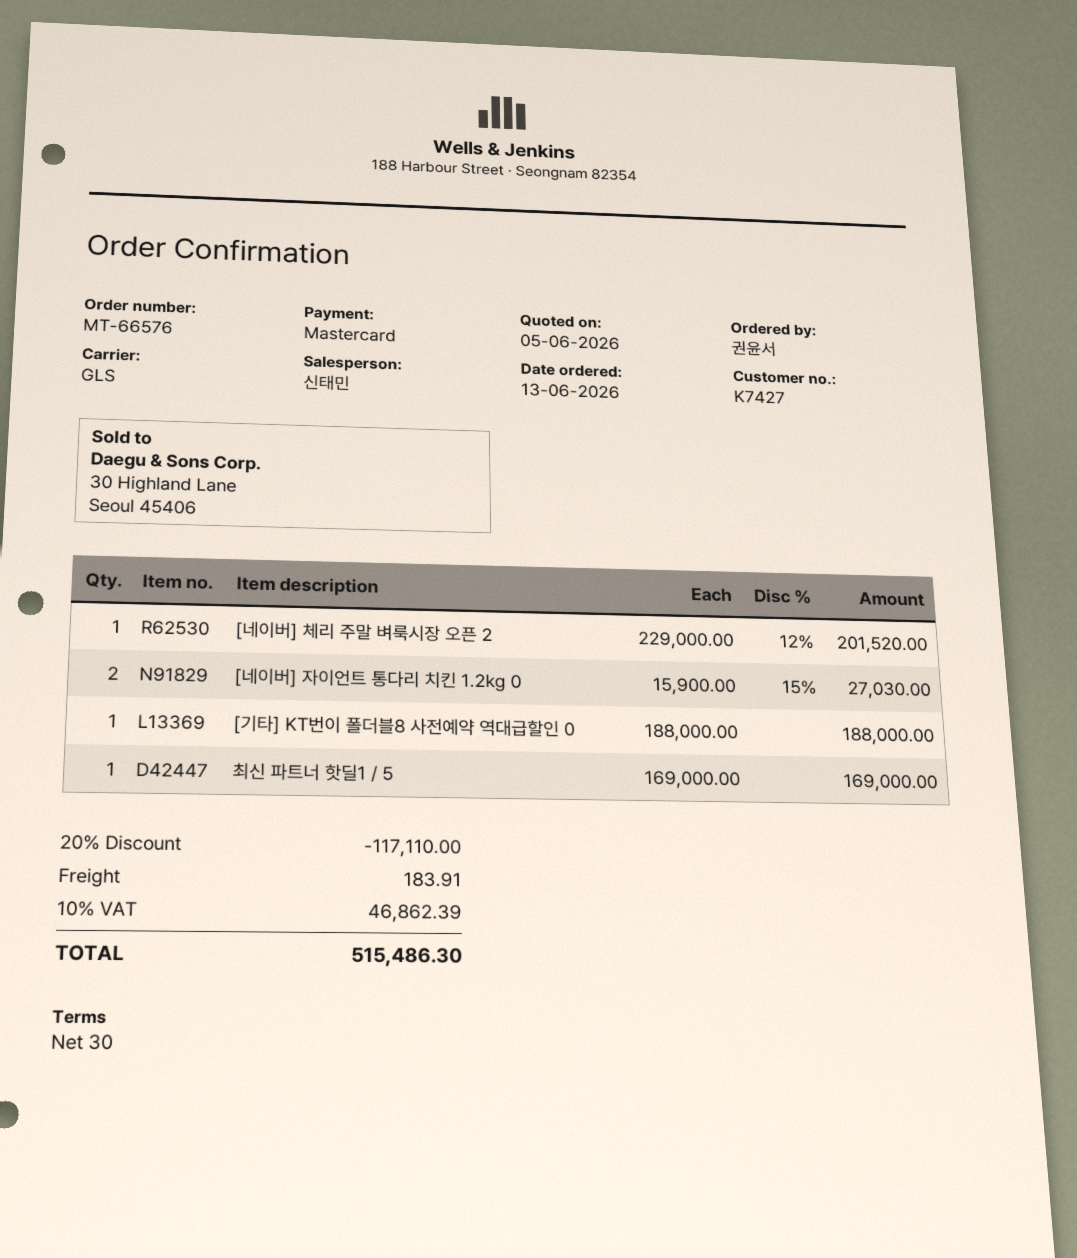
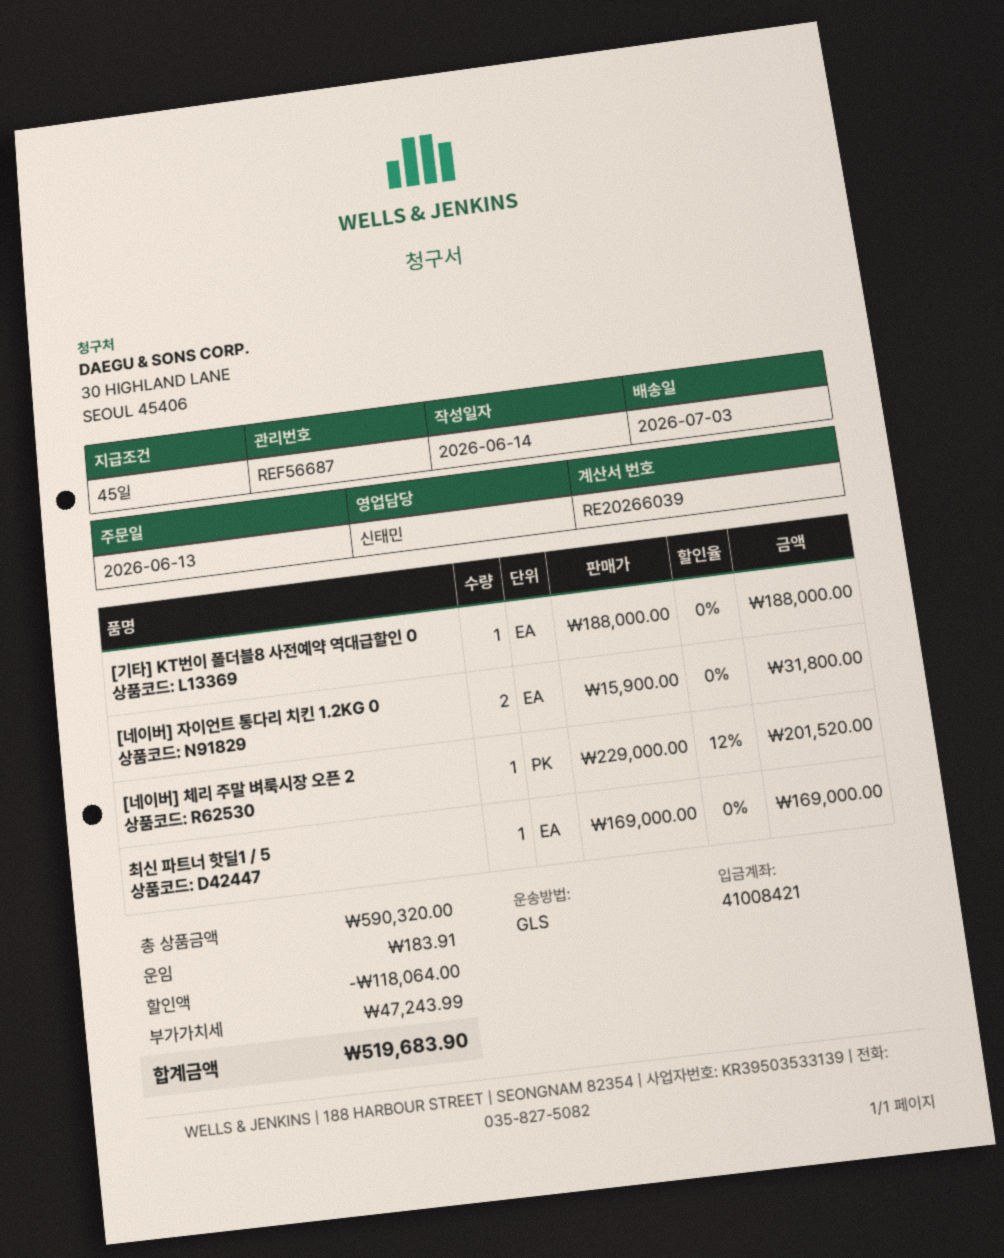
payment terms: 30 days -> 45 days
[네이버] 자이언트 통다리 치킨 1.2kg 0: 2 x 15900.00 - 15% = 27030.00 -> 2 x 15900.00 = 31800.00
discount: 117110.00 -> 118064.00
tax: 46862.39 -> 47243.99
total: 515486.30 -> 519683.90

